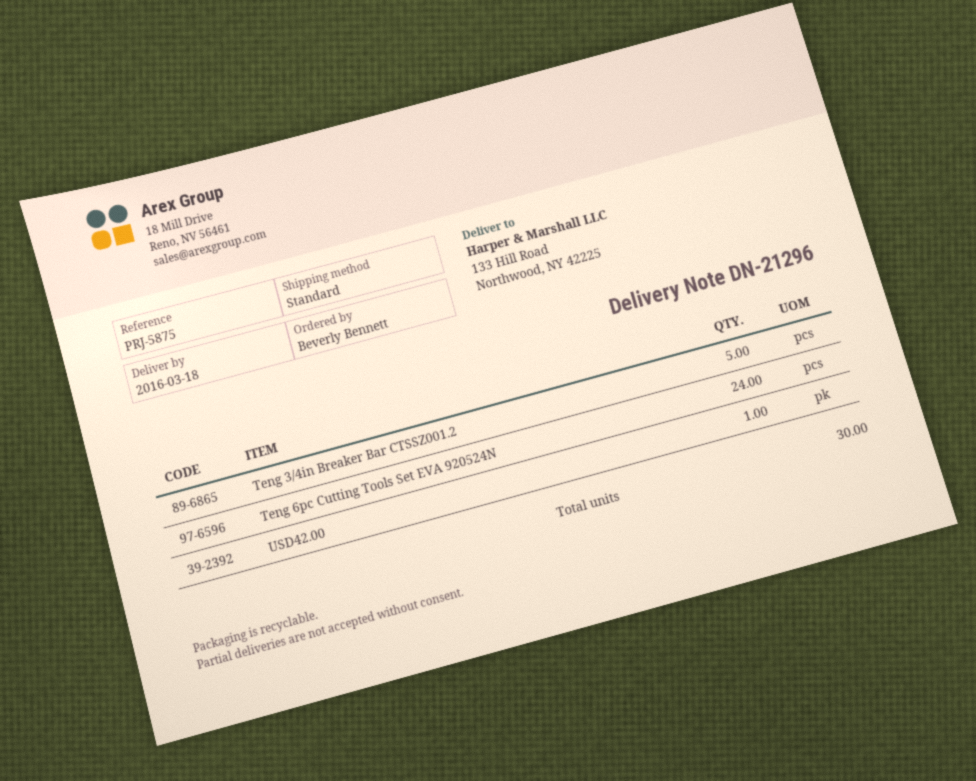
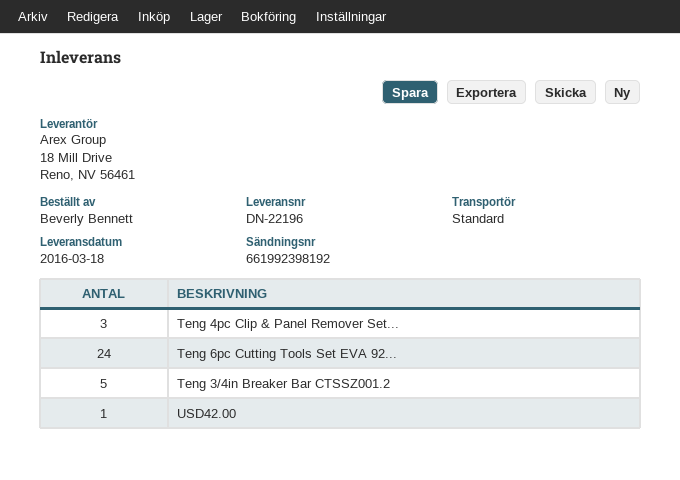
delivery note number: DN-21296 -> DN-22196
Teng 4pc Clip & Panel Remover Set...: none -> 3

